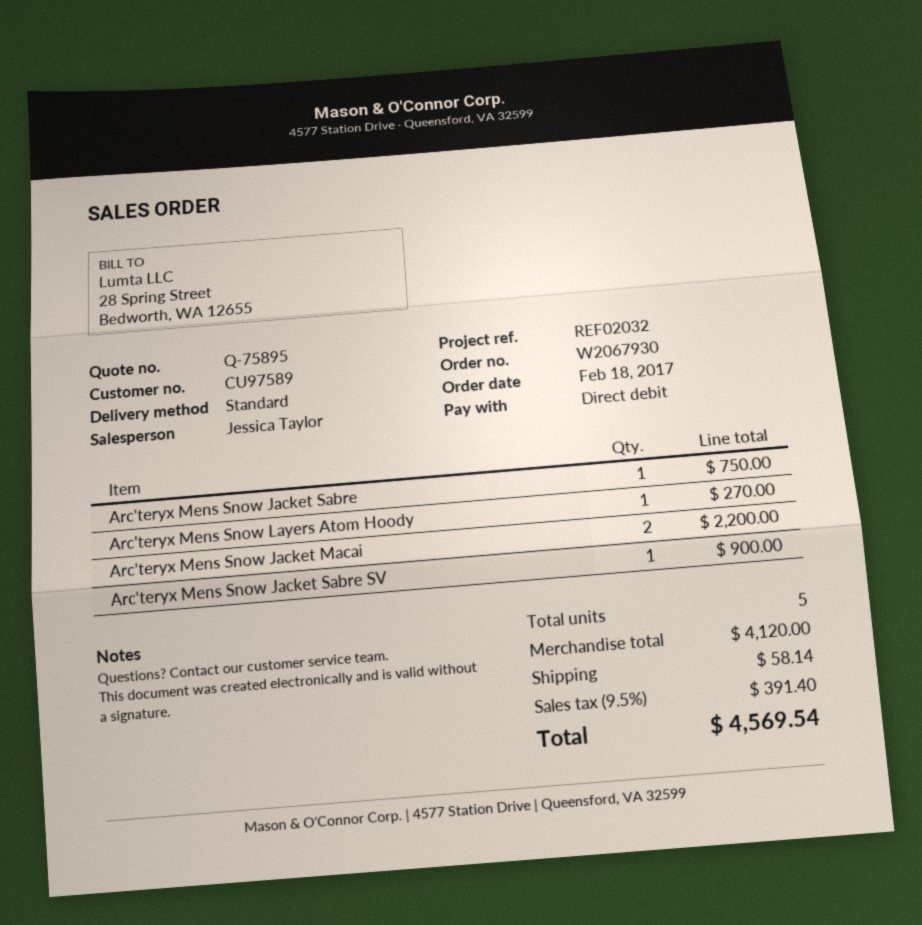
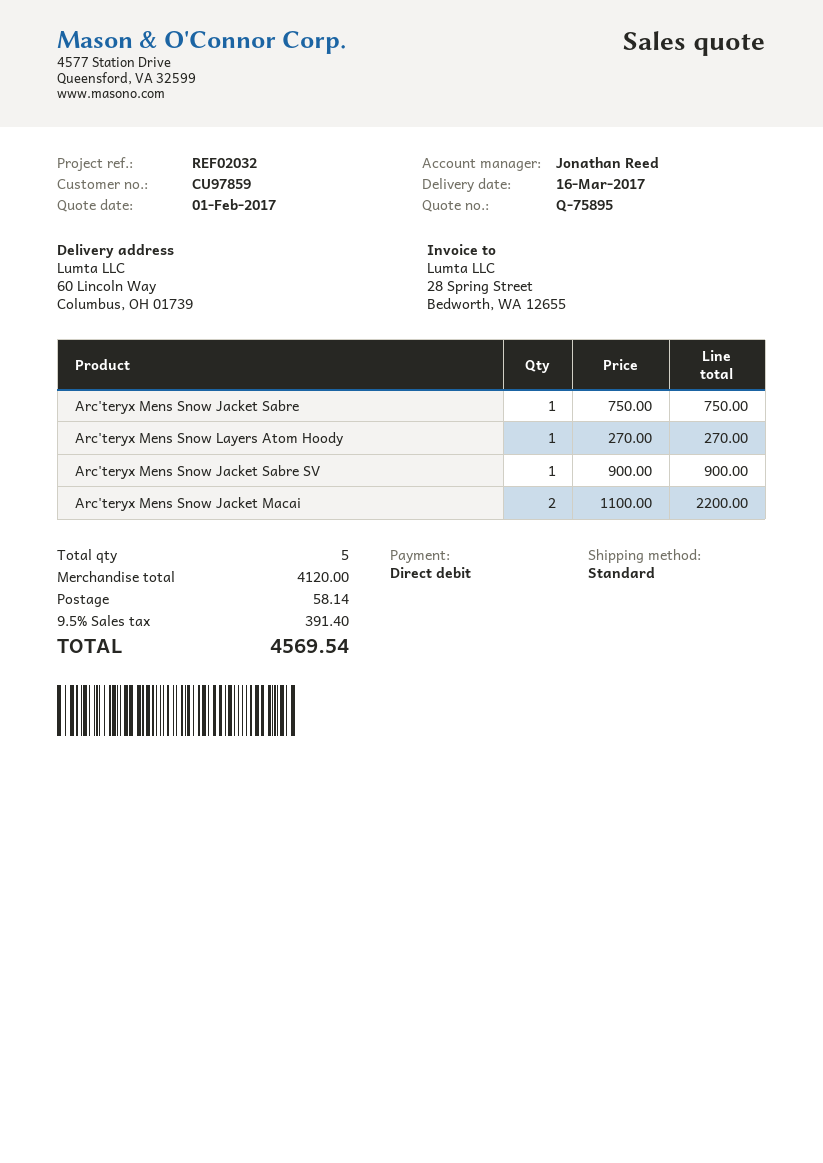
customer number: CU97589 -> CU97859
sales rep: Jessica Taylor -> Jonathan Reed

